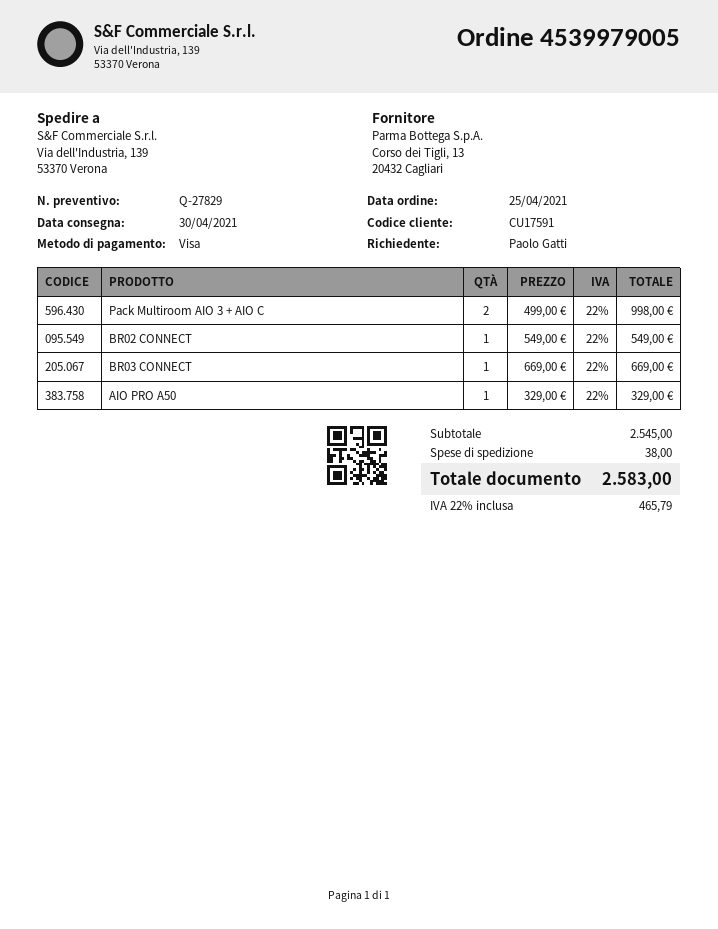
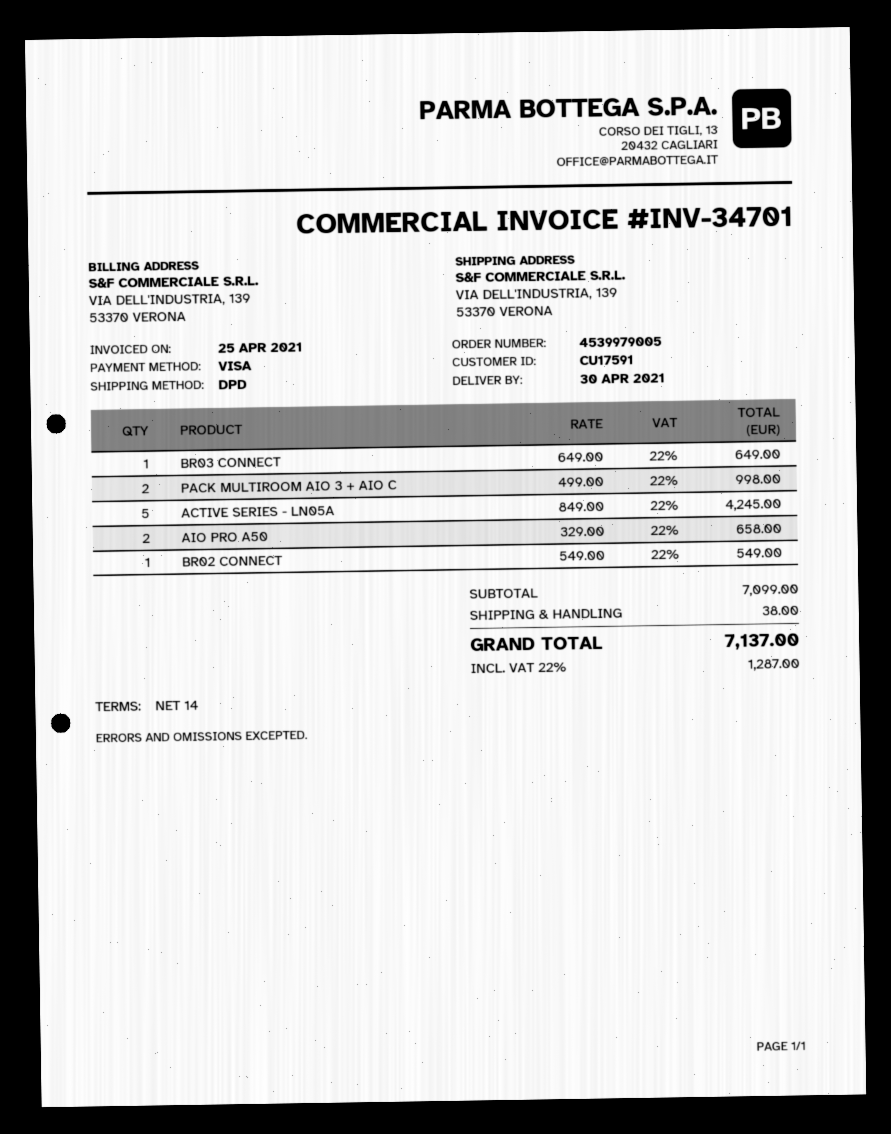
BR03 CONNECT: 1 x 669.00 = 669.00 -> 1 x 649.00 = 649.00
AIO PRO A50: 1 x 329.00 = 329.00 -> 2 x 329.00 = 658.00
ACTIVE SERIES - LN05A: none -> 5 x 849.00 = 4245.00
subtotal: 2545.00 -> 7099.00
tax: 22% = 465.79 -> 22% = 1287.00
total: 2583.00 -> 7137.00

